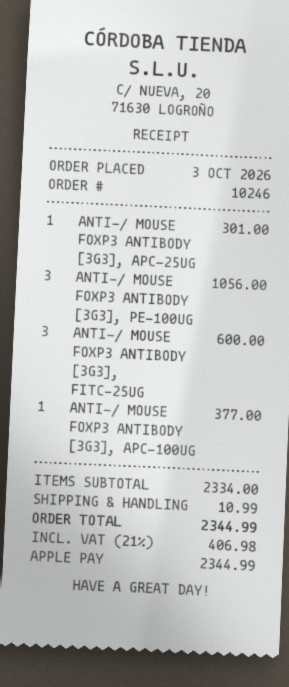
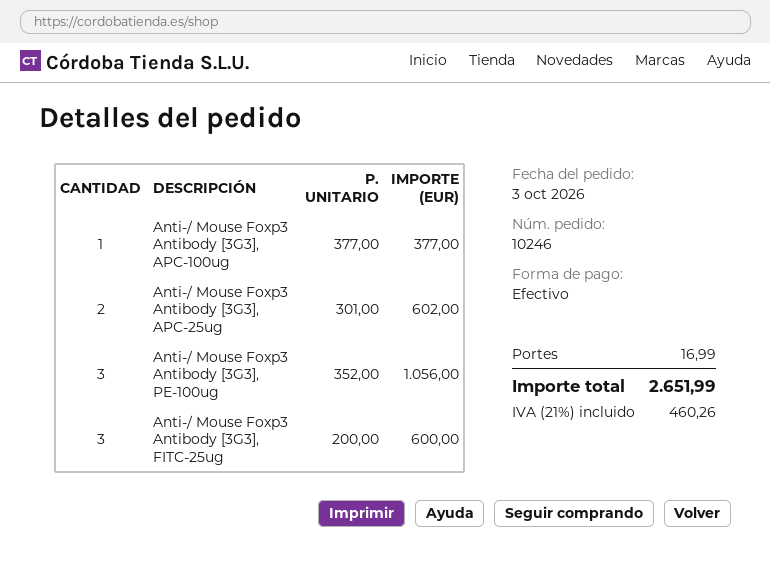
payment method: Apple Pay -> cash
ANTI-/ MOUSE FOXP3 ANTIBODY [3G3], APC-25UG: 1 for 301.00 -> 2 for 602.00
shipping: 10.99 -> 16.99
tax: 21% = 406.98 -> 21% = 460.26
total: 2344.99 -> 2651.99

